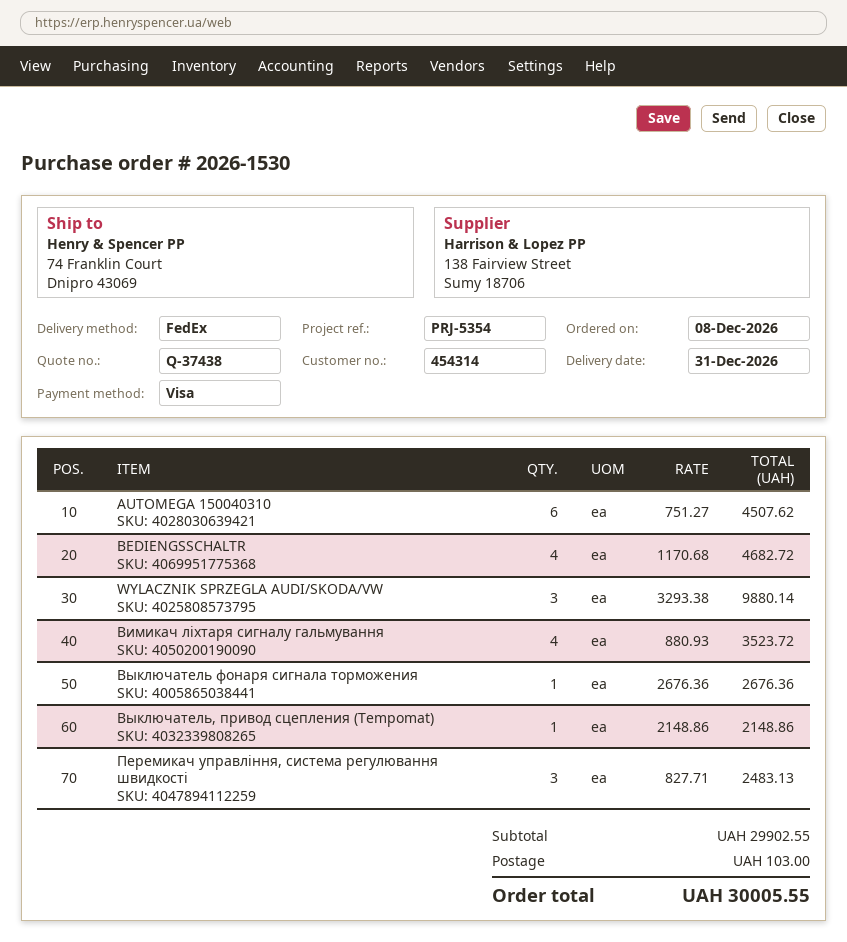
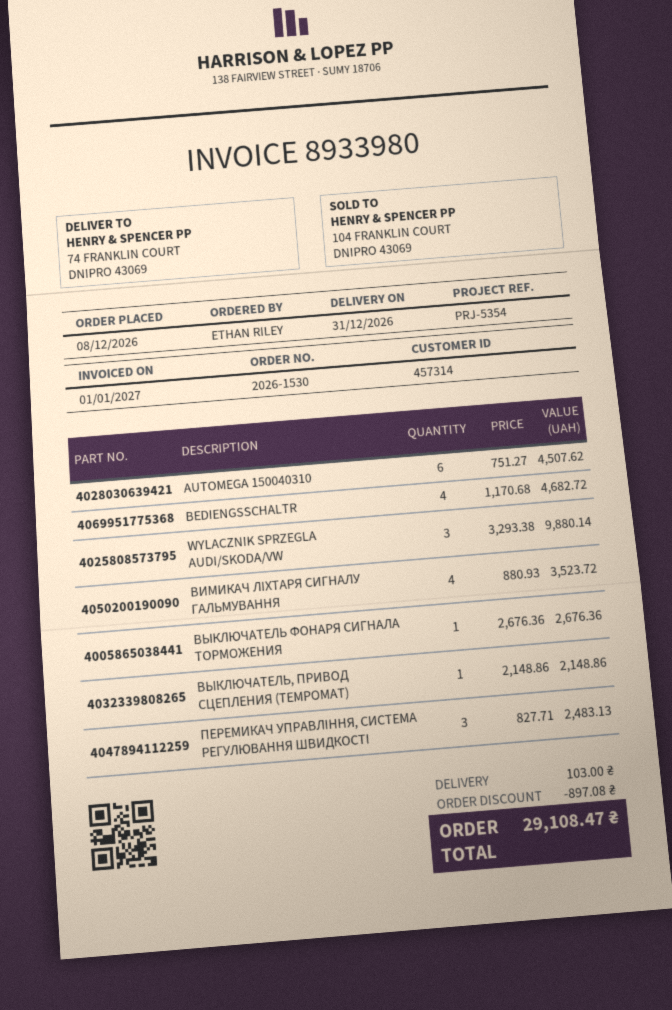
customer number: 454314 -> 457314
discount: none -> 897.08
total: 30005.55 -> 29108.47

